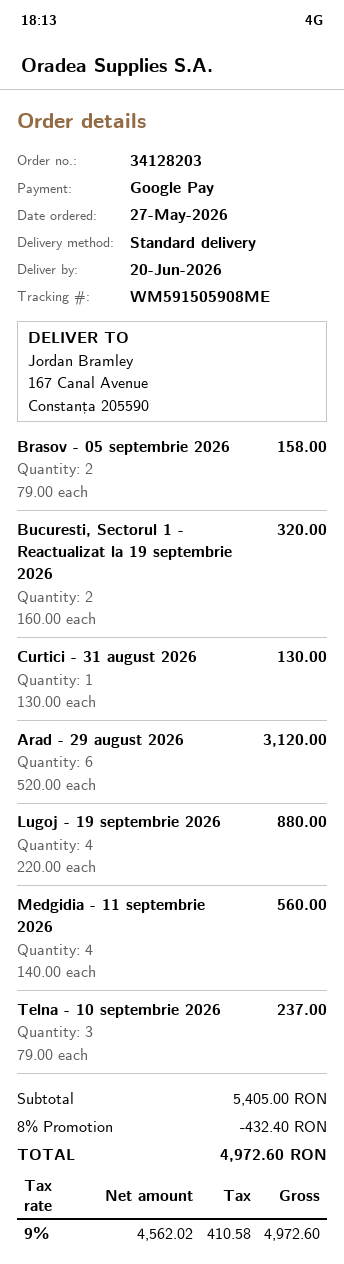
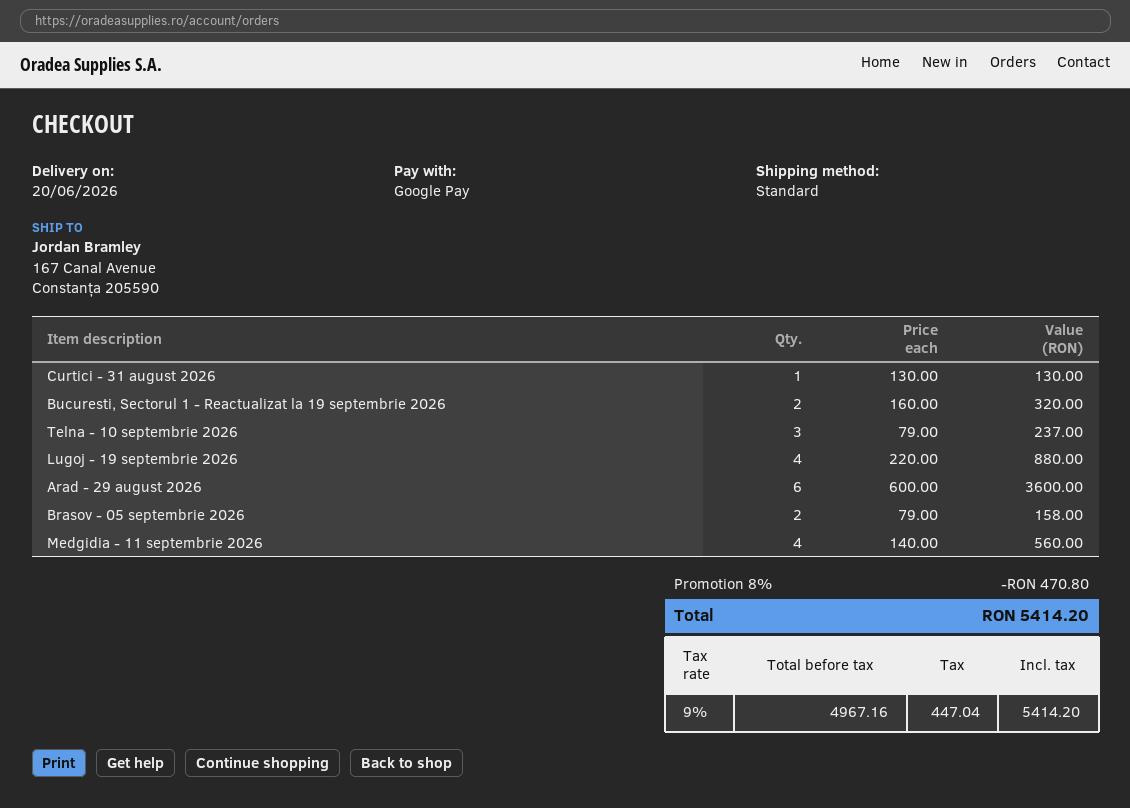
Arad - 29 august 2026: 6 x 520.00 = 3120.00 -> 6 x 600.00 = 3600.00
discount: 8% = 432.40 -> 8% = 470.80
net: 4562.02 -> 4967.16
tax: 9% = 410.58 -> 9% = 447.04
total: 4972.60 -> 5414.20

